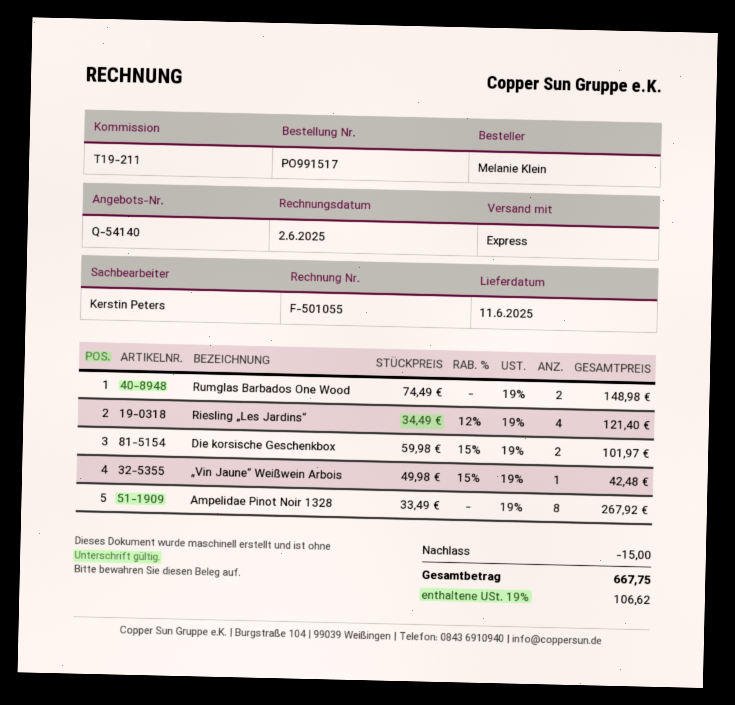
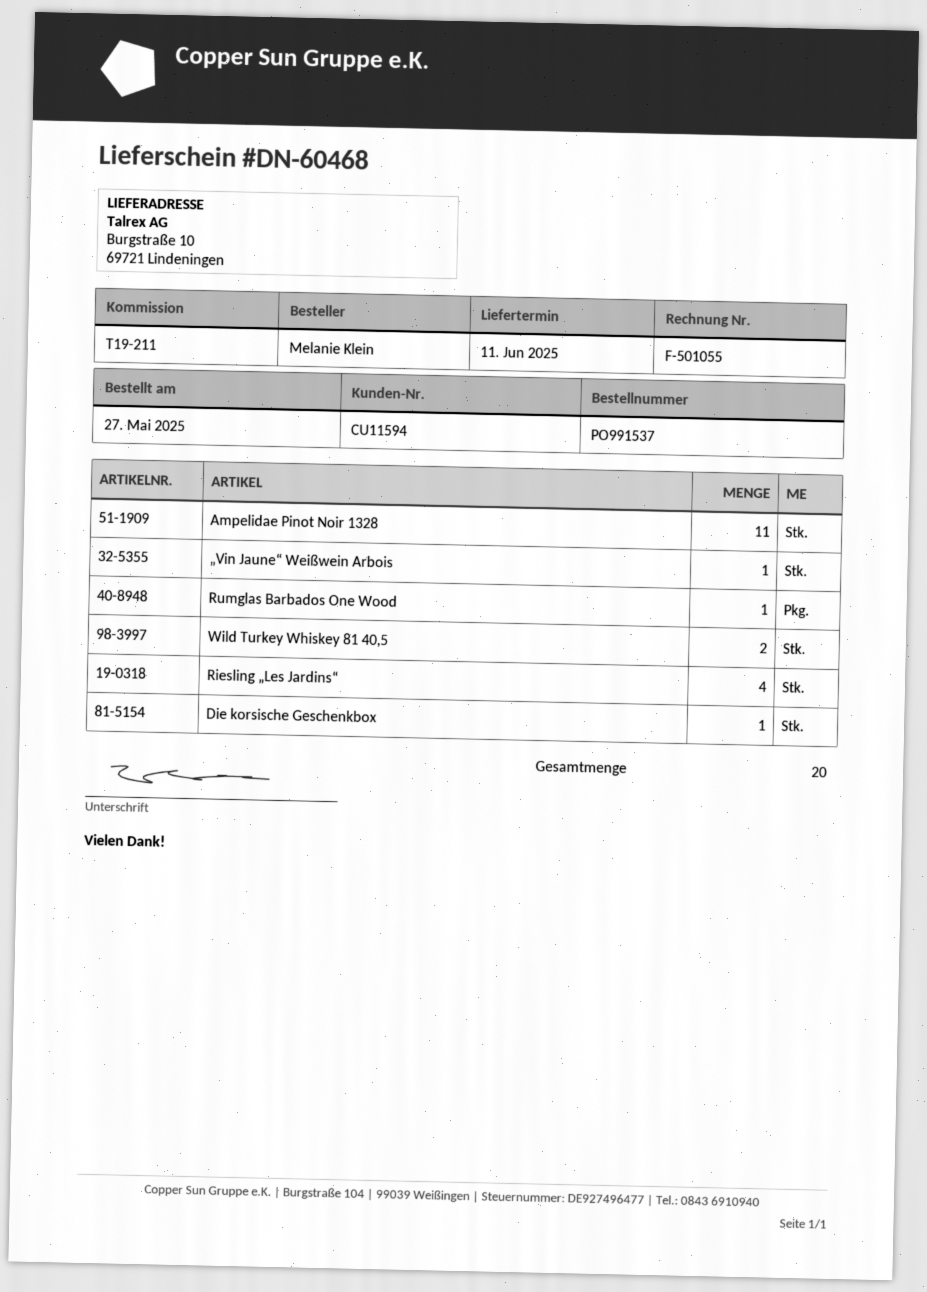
order number: PO991517 -> PO991537
Rumglas Barbados One Wood: 2 -> 1
Die korsische Geschenkbox: 2 -> 1
Ampelidae Pinot Noir 1328: 8 -> 11
Wild Turkey Whiskey 81 40,5: none -> 2

